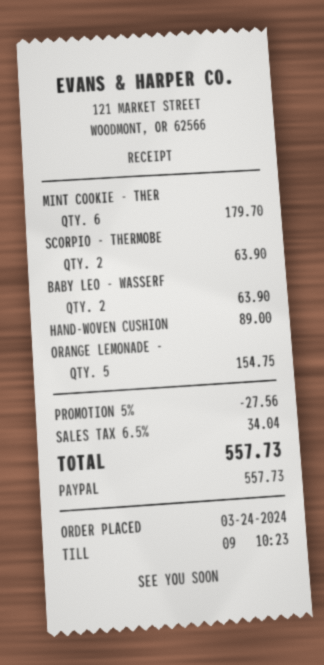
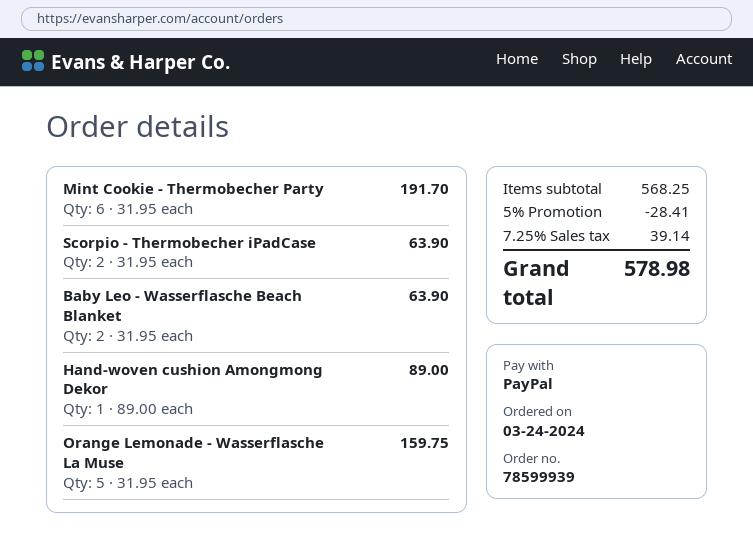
MINT COOKIE - THER: 6 for 179.70 -> 6 for 191.70
ORANGE LEMONADE -: 5 for 154.75 -> 5 for 159.75
discount: 5% = 27.56 -> 5% = 28.41
tax: 6.5% = 34.04 -> 7.25% = 39.14
total: 557.73 -> 578.98

